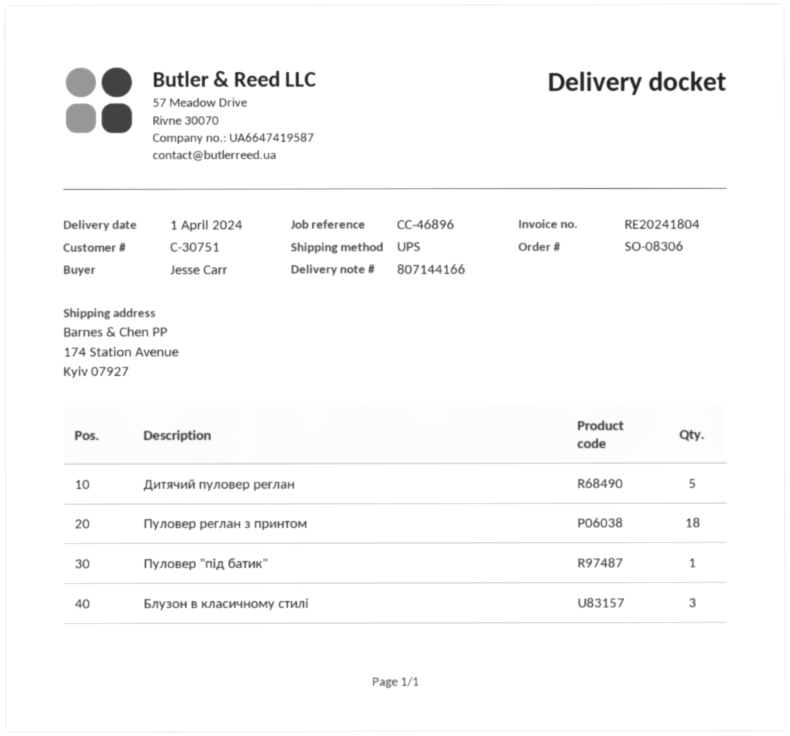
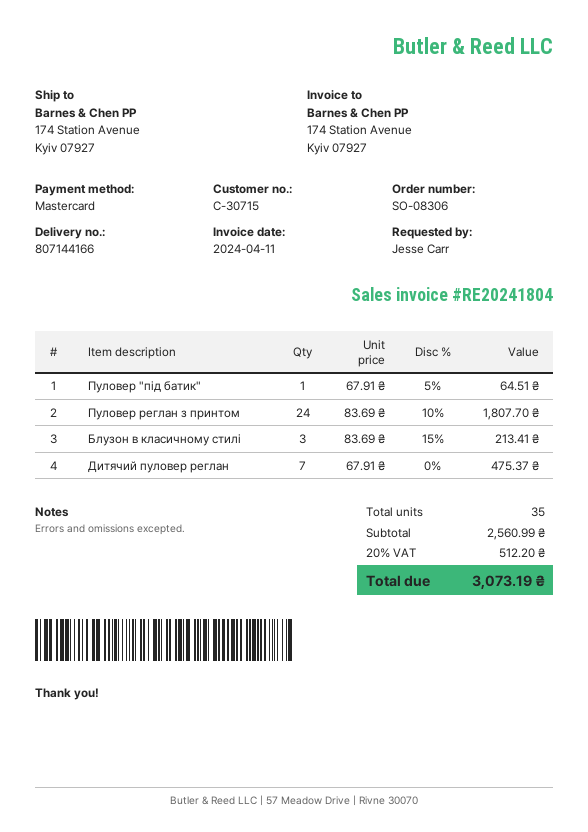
customer number: C-30751 -> C-30715
Дитячий пуловер реглан: 5 -> 7
Пуловер реглан з принтом: 18 -> 24

